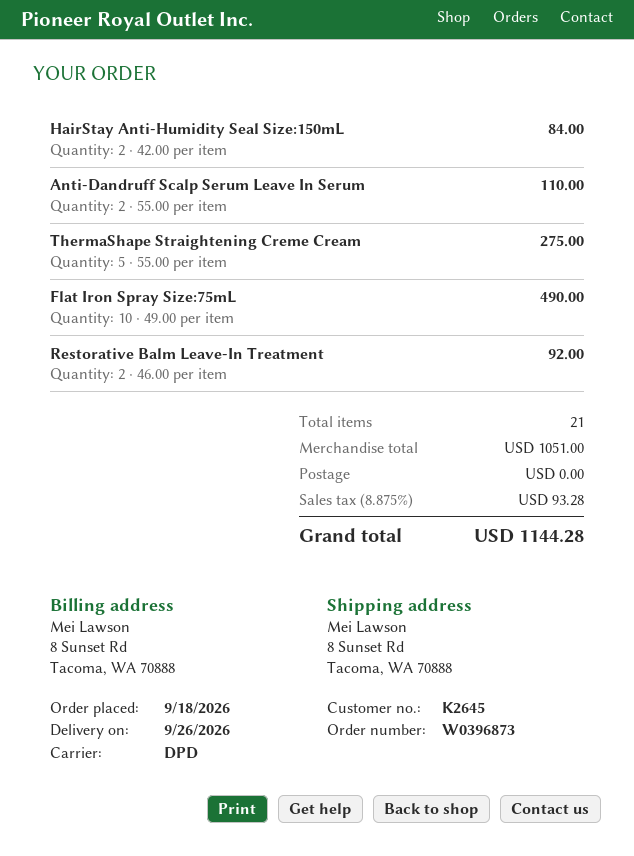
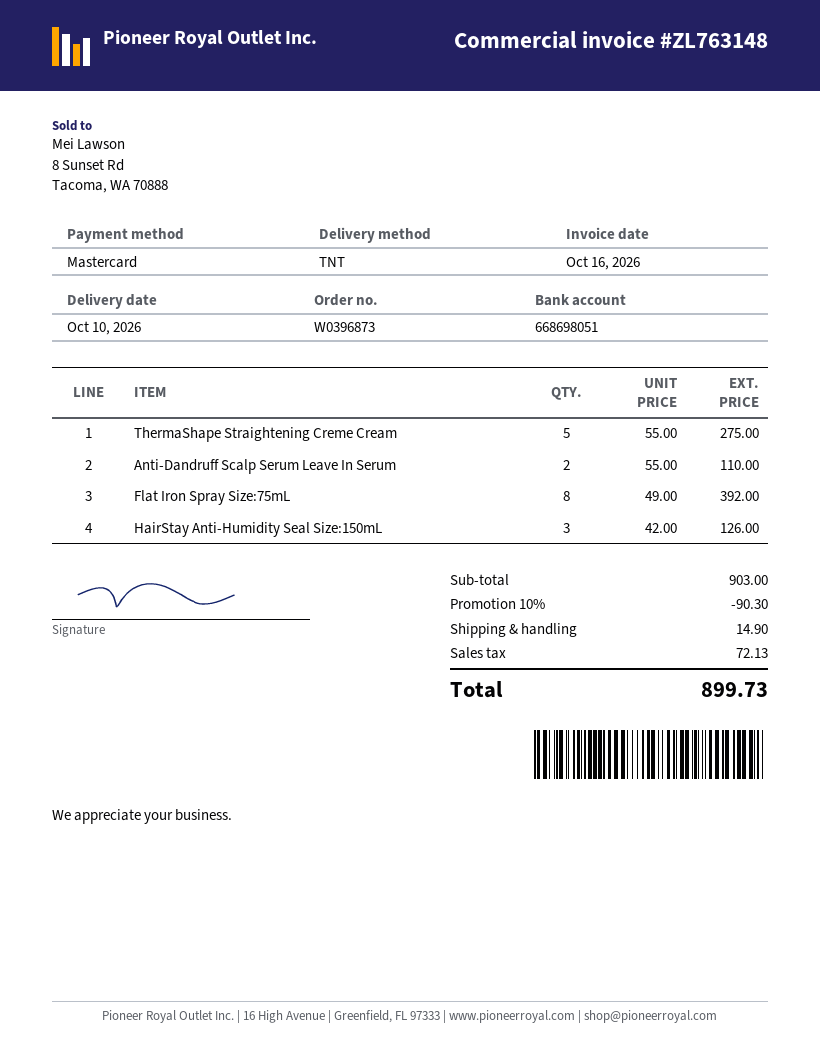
delivery date: 2026-09-26 -> 2026-10-10
shipping method: DPD -> TNT
HairStay Anti-Humidity Seal Size:150mL: 2 x 42.00 = 84.00 -> 3 x 42.00 = 126.00
Flat Iron Spray Size:75mL: 10 x 49.00 = 490.00 -> 8 x 49.00 = 392.00
Restorative Balm Leave-In Treatment: 2 x 46.00 = 92.00 -> none
subtotal: 1051.00 -> 903.00
discount: none -> 10% = 90.30
shipping: 0.00 -> 14.90
tax: 93.28 -> 72.13
total: 1144.28 -> 899.73

